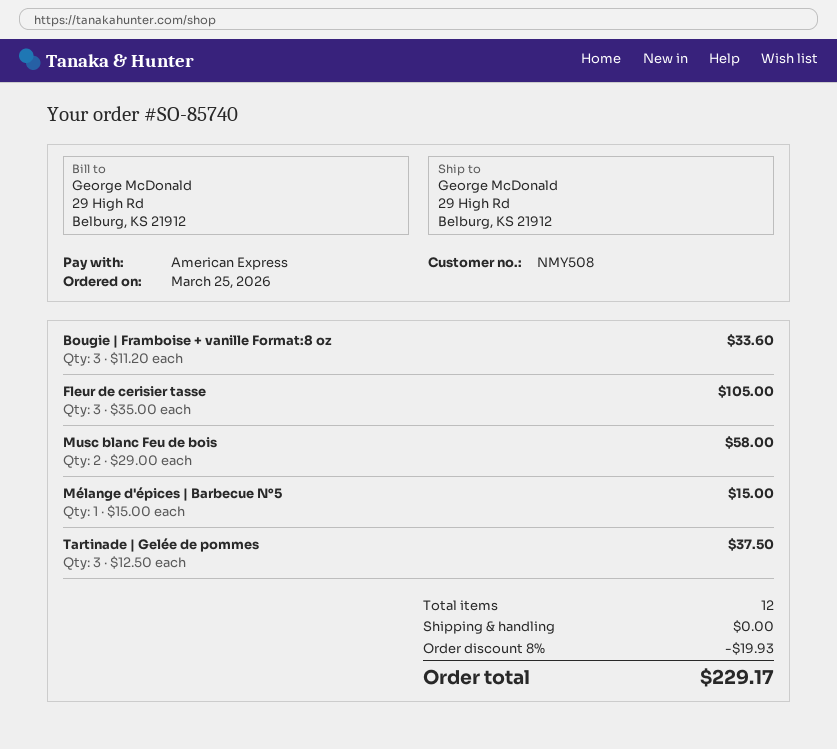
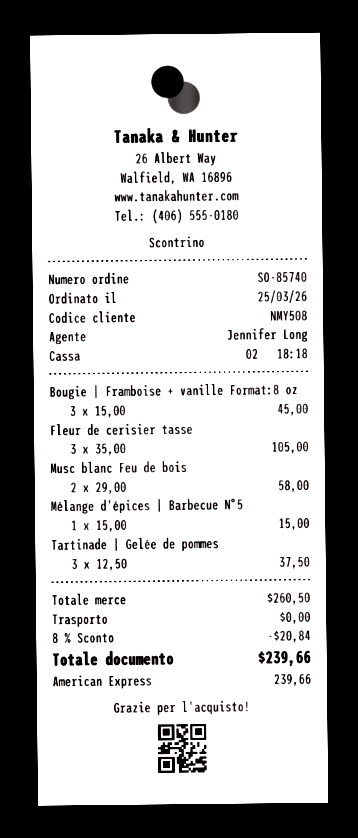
Bougie | Framboise + vanille Format:8 oz: 3 x 11.20 = 33.60 -> 3 x 15.00 = 45.00
discount: 8% = 19.93 -> 8% = 20.84
total: 229.17 -> 239.66

